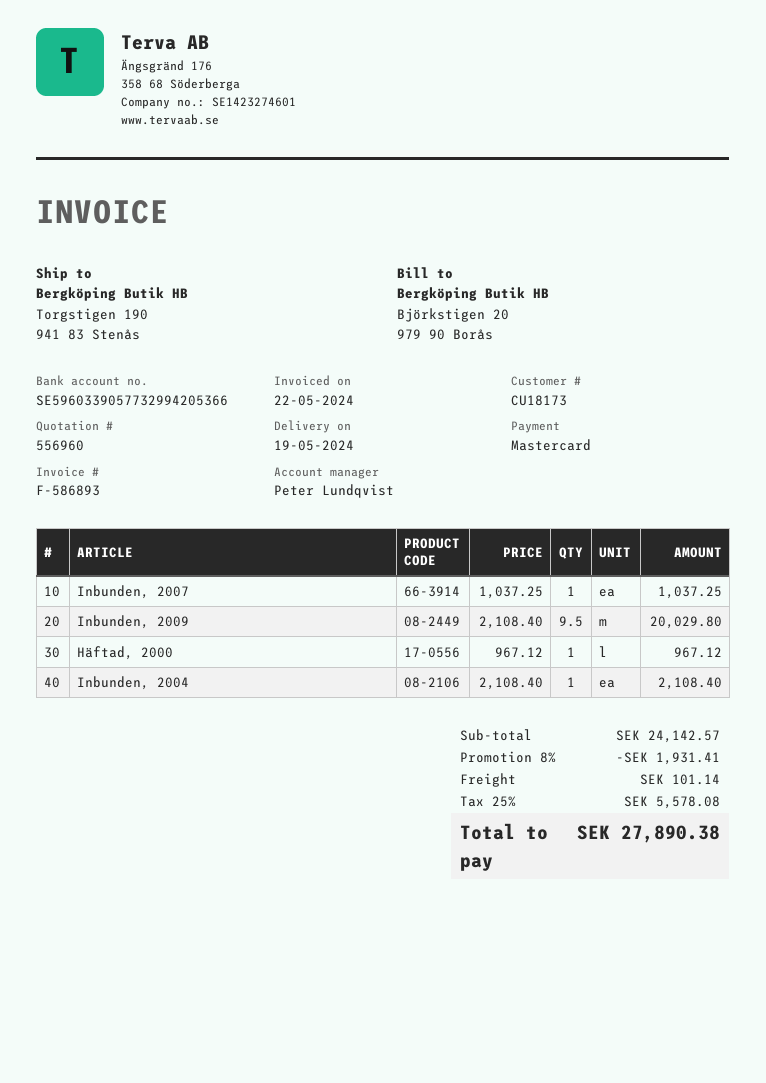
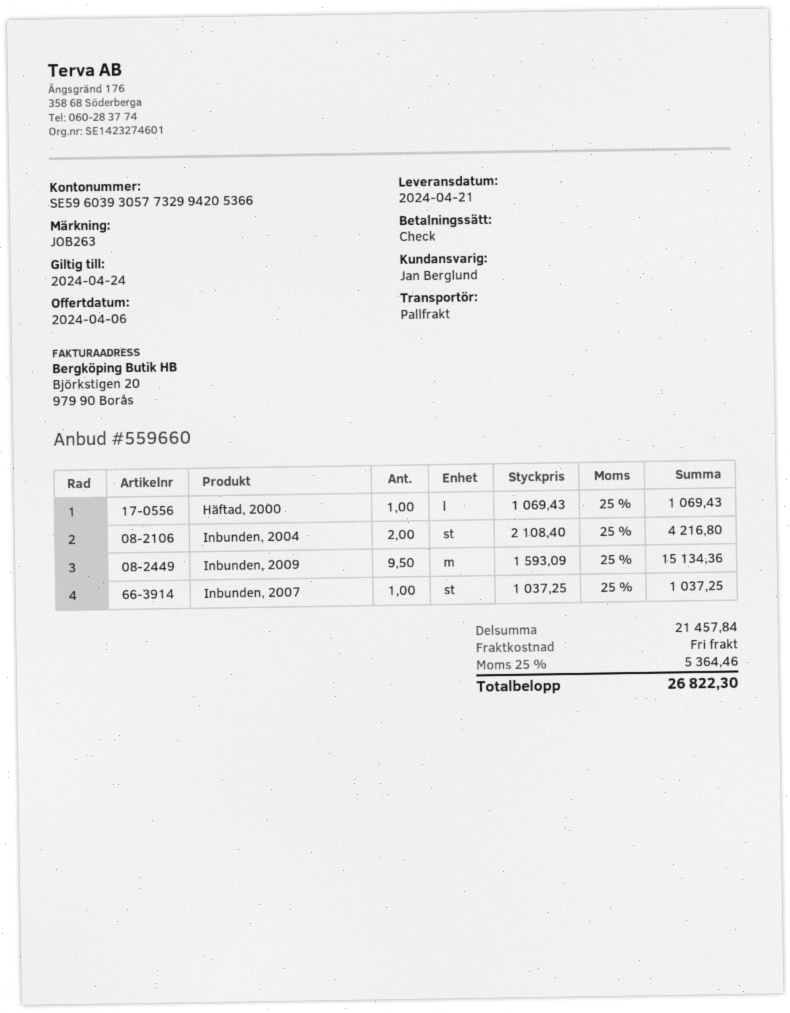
quote number: 556960 -> 559660
delivery date: 2024-05-19 -> 2024-04-21
sales rep: Peter Lundqvist -> Jan Berglund
payment method: Mastercard -> cheque
bank account: SE5960339057732994205366 -> SE5960393057732994205366
Inbunden, 2009: 9.5 x 2108.40 = 20029.80 -> 9.5 x 1593.09 = 15134.36
Häftad, 2000: 1 x 967.12 = 967.12 -> 1 x 1069.43 = 1069.43
Inbunden, 2004: 1 x 2108.40 = 2108.40 -> 2 x 2108.40 = 4216.80
subtotal: 24142.57 -> 21457.84
discount: 8% = 1931.41 -> none
shipping: 101.14 -> 0.00
tax: 25% = 5578.08 -> 25% = 5364.46
total: 27890.38 -> 26822.30

